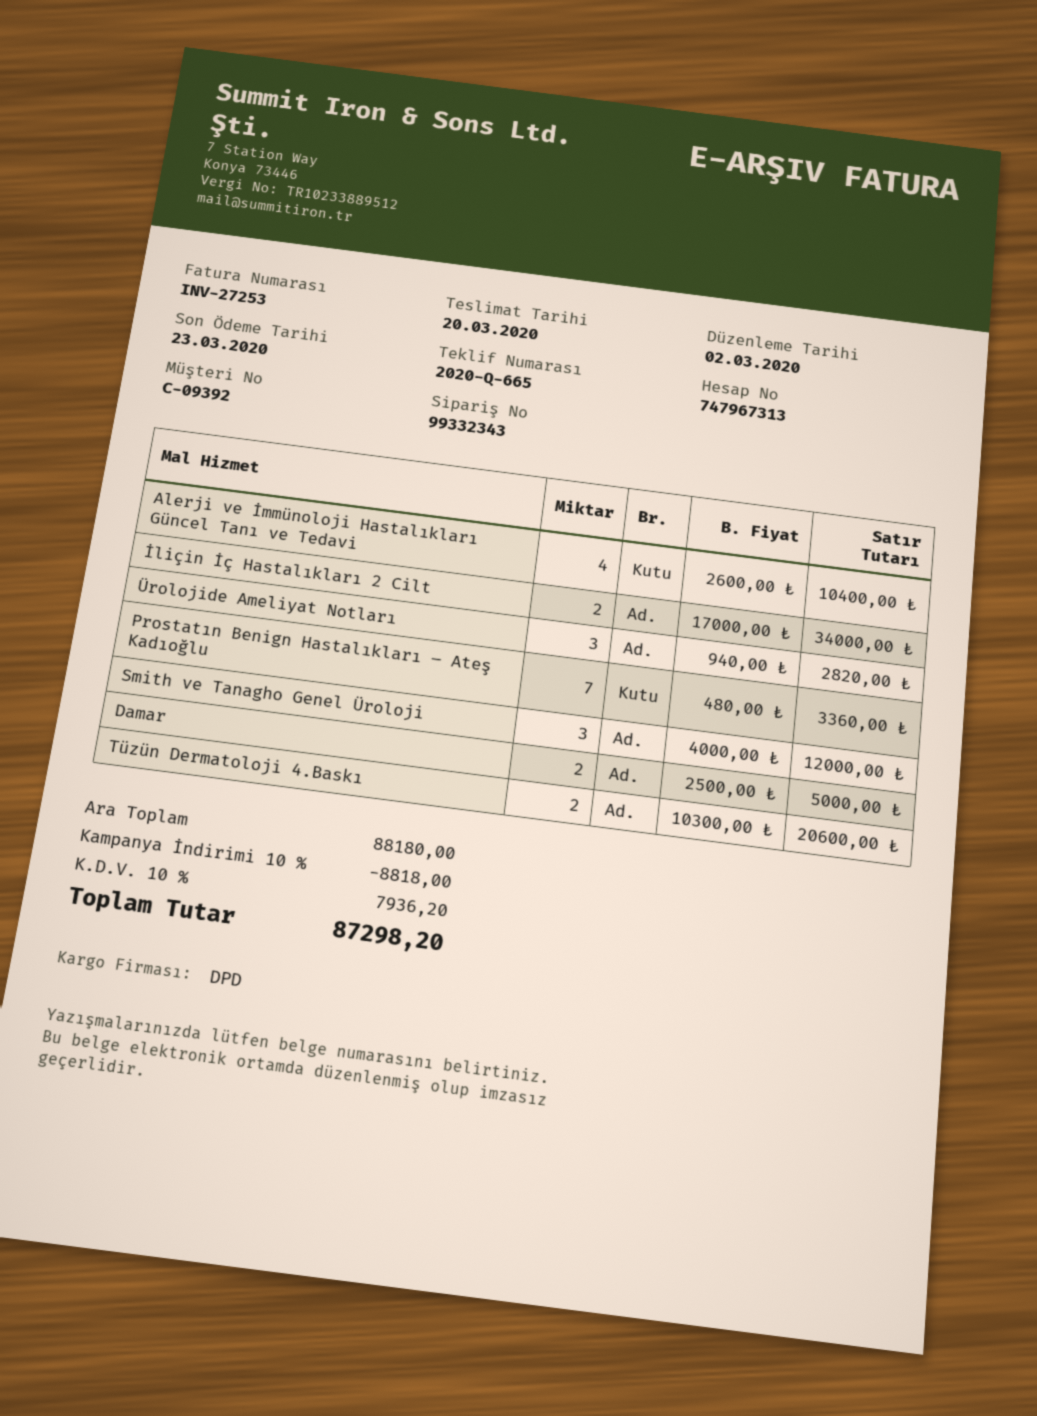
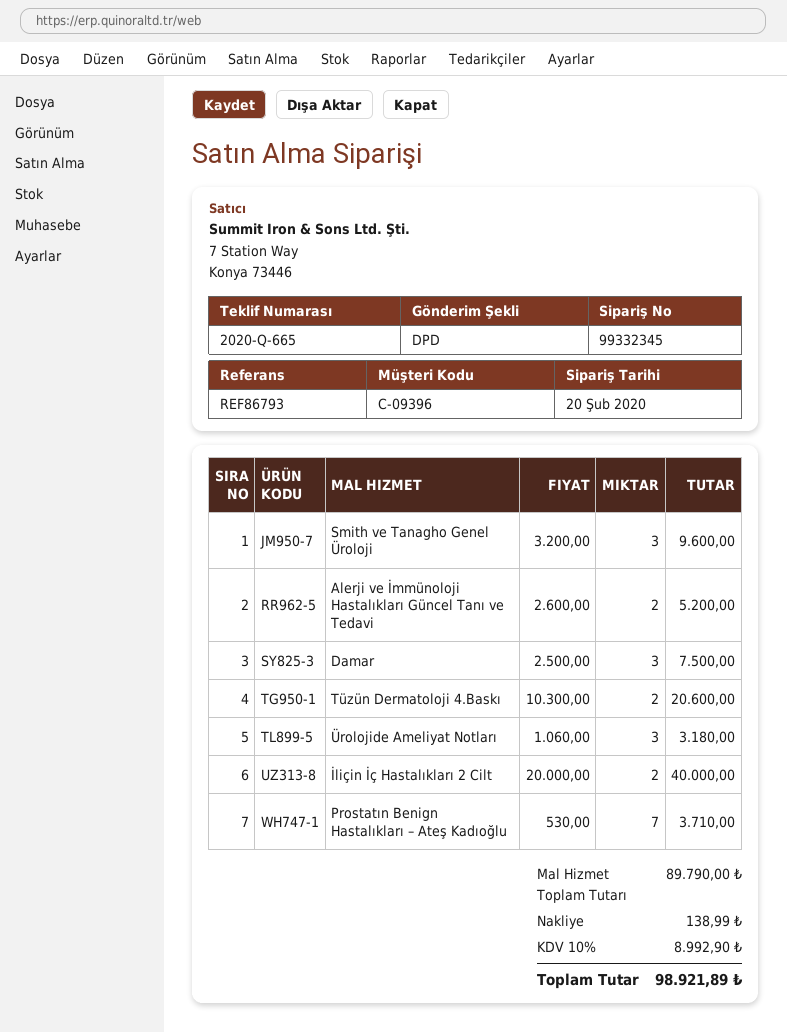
order number: 99332343 -> 99332345
customer number: C-09392 -> C-09396
Alerji ve İmmünoloji Hastalıkları Güncel Tanı ve Tedavi: 4 x 2600.00 = 10400.00 -> 2 x 2600.00 = 5200.00
İliçin İç Hastalıkları 2 Cilt: 2 x 17000.00 = 34000.00 -> 2 x 20000.00 = 40000.00
Ürolojide Ameliyat Notları: 3 x 940.00 = 2820.00 -> 3 x 1060.00 = 3180.00
Prostatın Benign Hastalıkları – Ateş Kadıoğlu: 7 x 480.00 = 3360.00 -> 7 x 530.00 = 3710.00
Smith ve Tanagho Genel Üroloji: 3 x 4000.00 = 12000.00 -> 3 x 3200.00 = 9600.00
Damar: 2 x 2500.00 = 5000.00 -> 3 x 2500.00 = 7500.00
subtotal: 88180.00 -> 89790.00
discount: 10% = 8818.00 -> none
shipping: none -> 138.99
tax: 10% = 7936.20 -> 10% = 8992.90
total: 87298.20 -> 98921.89

